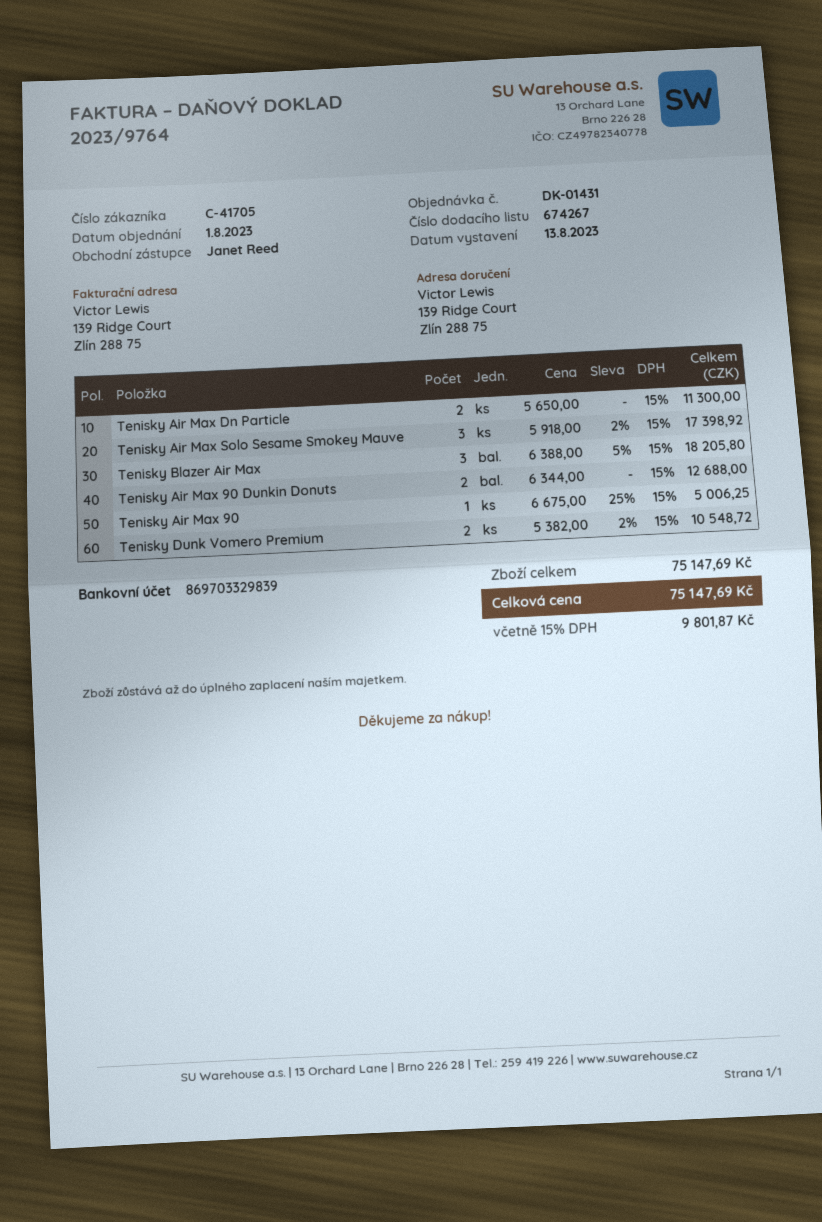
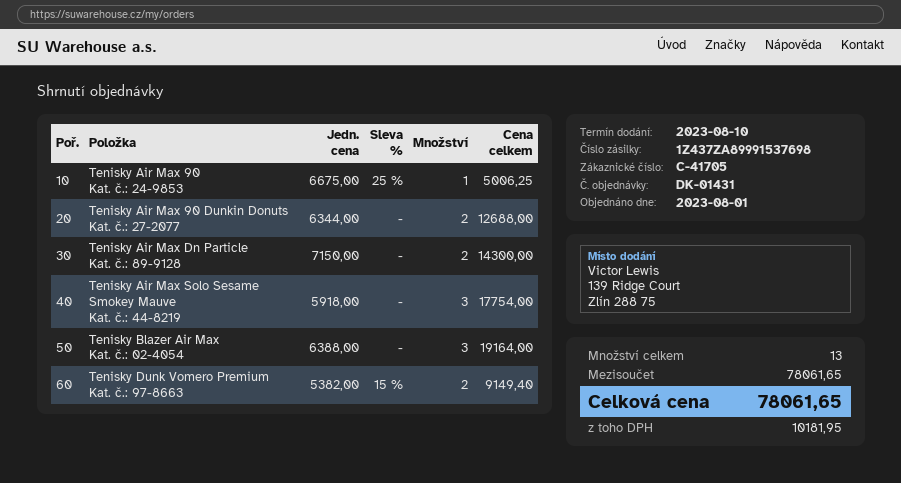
Tenisky Air Max Dn Particle: 2 x 5650.00 = 11300.00 -> 2 x 7150.00 = 14300.00
Tenisky Air Max Solo Sesame Smokey Mauve: 3 x 5918.00 - 2% = 17398.92 -> 3 x 5918.00 = 17754.00
Tenisky Blazer Air Max: 3 x 6388.00 - 5% = 18205.80 -> 3 x 6388.00 = 19164.00
Tenisky Dunk Vomero Premium: 2 x 5382.00 - 2% = 10548.72 -> 2 x 5382.00 - 15% = 9149.40
subtotal: 75147.69 -> 78061.65
tax: 9801.87 -> 10181.95
total: 75147.69 -> 78061.65

